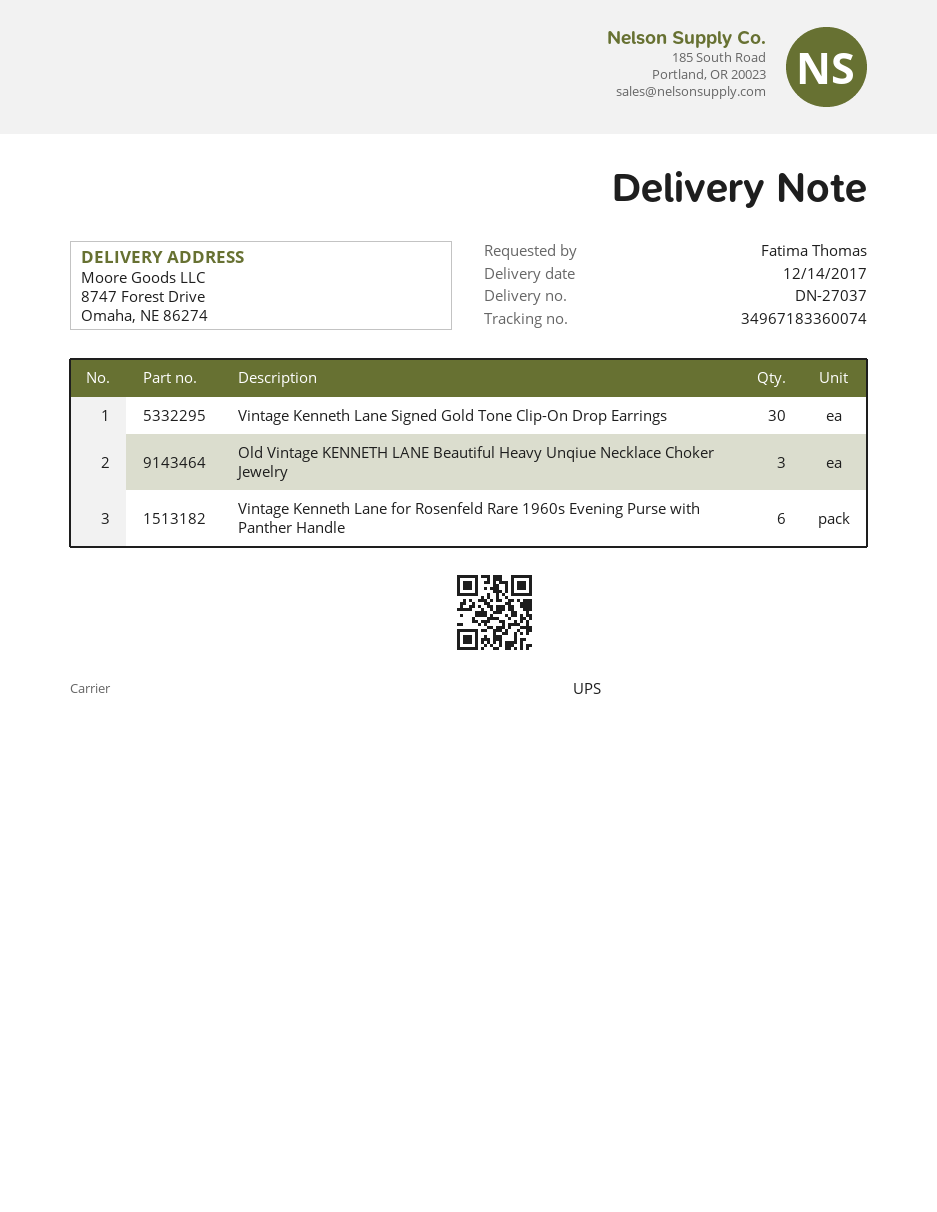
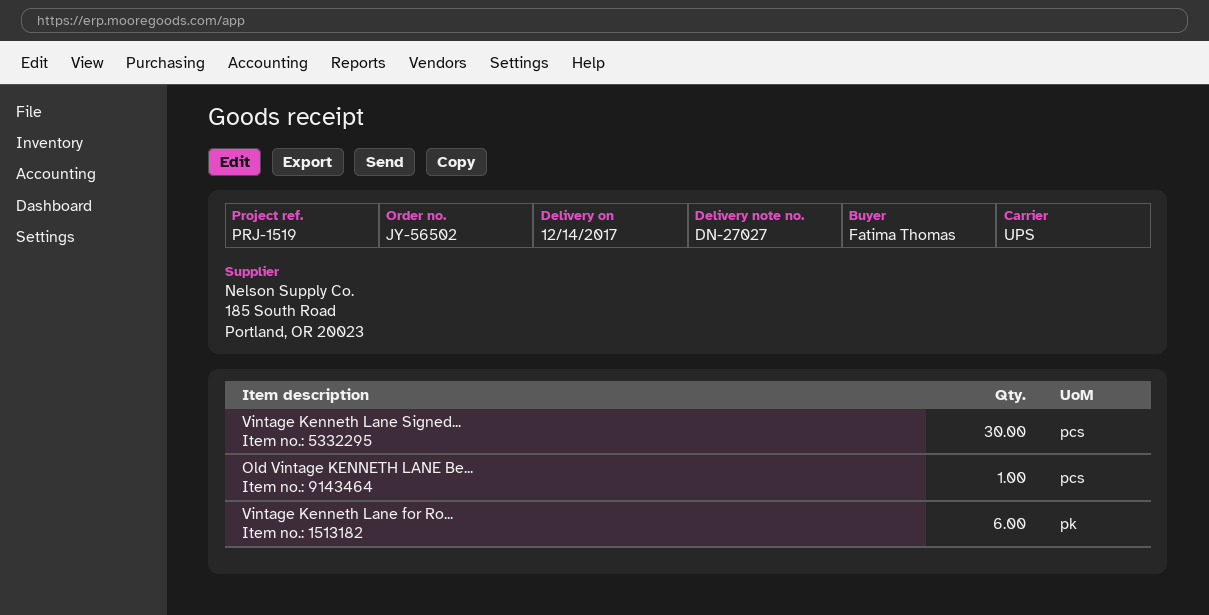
delivery note number: DN-27037 -> DN-27027
Old Vintage KENNETH LANE Beautiful Heavy Unqiue Necklace Choker Jewelry: 3 -> 1

